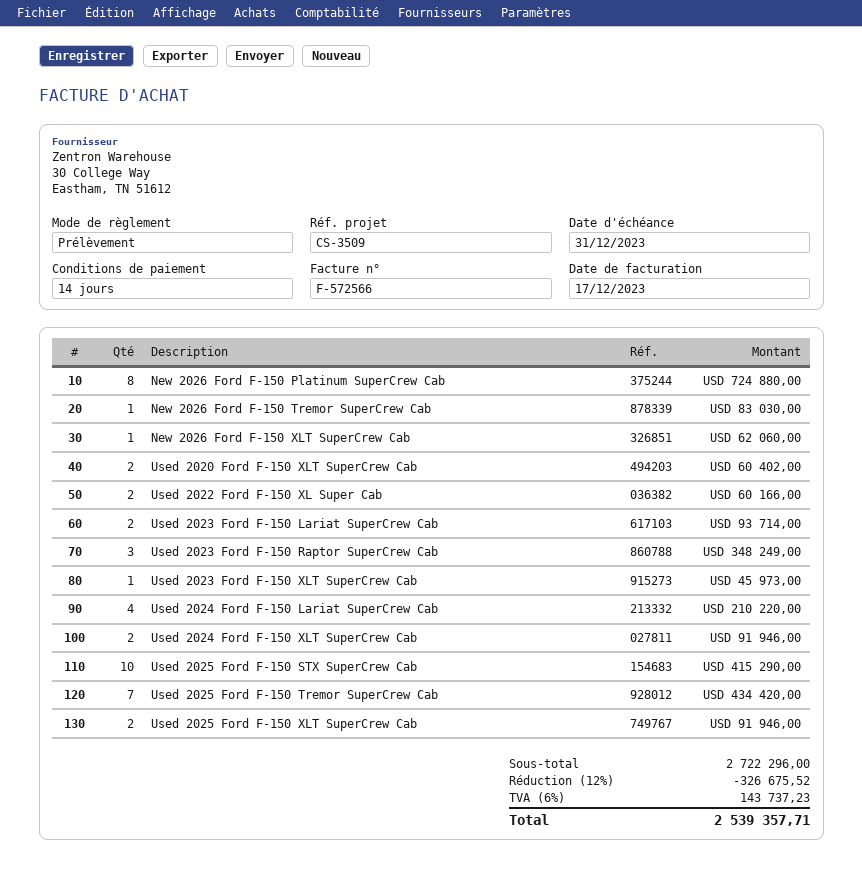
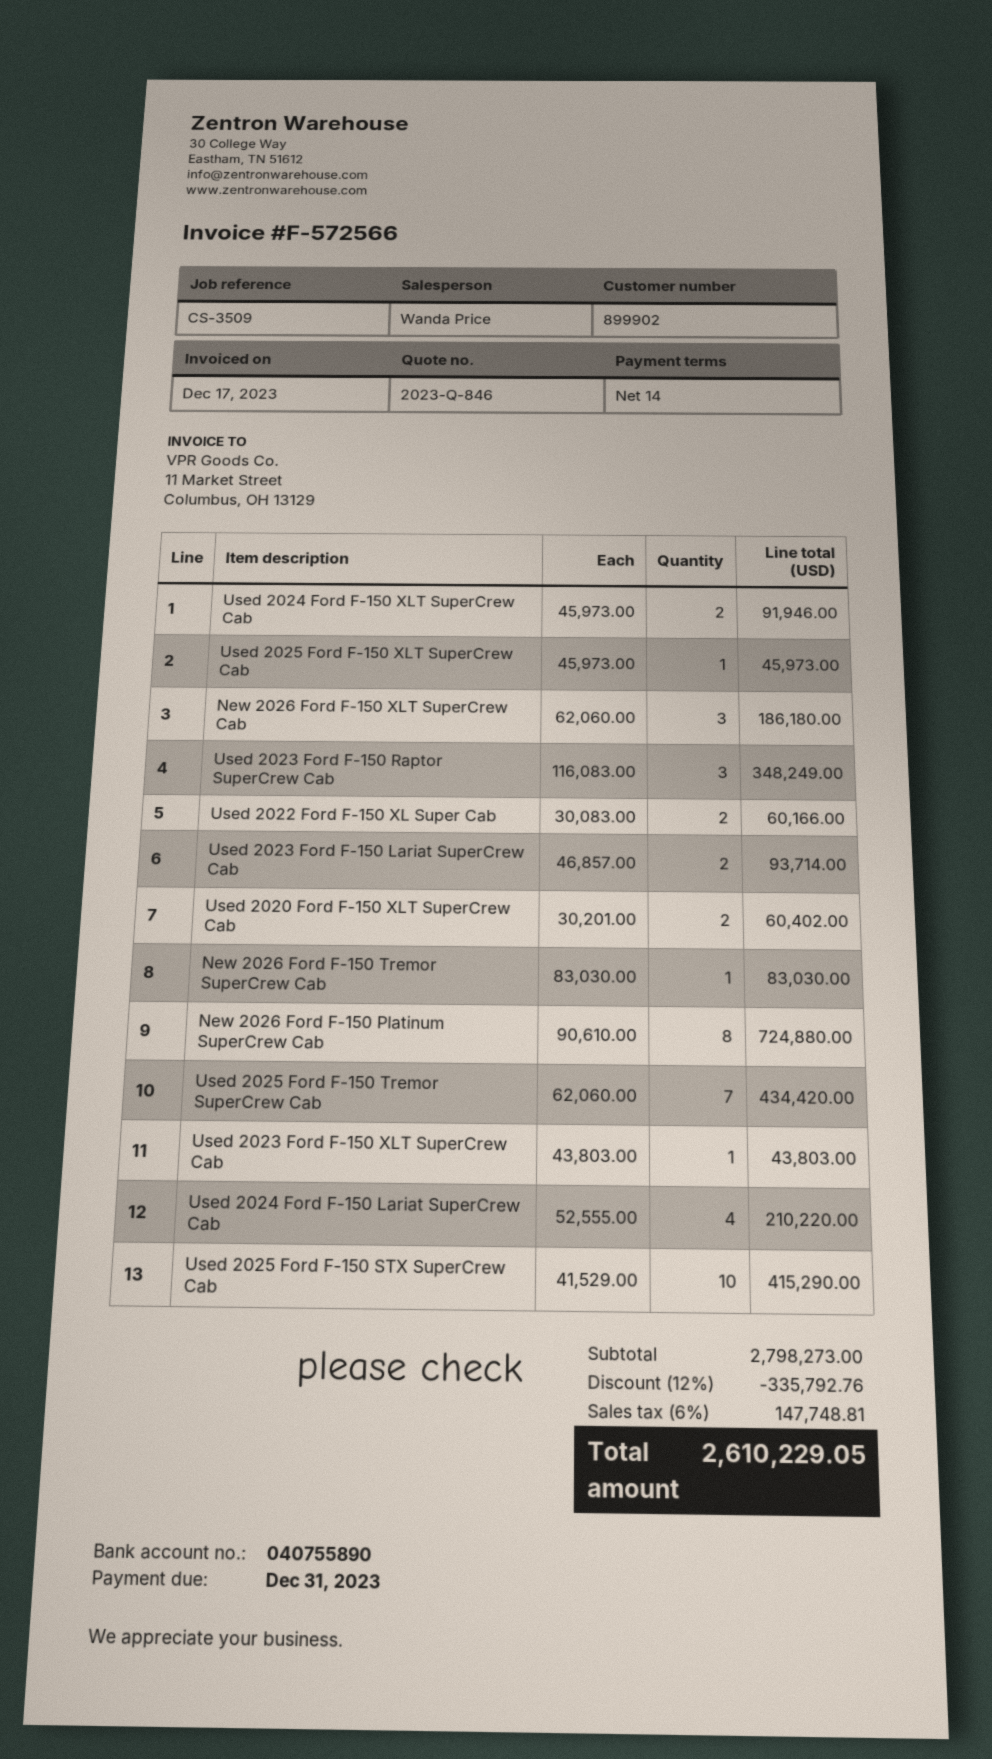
New 2026 Ford F-150 XLT SuperCrew Cab: 1 for 62060.00 -> 3 for 186180.00
Used 2023 Ford F-150 XLT SuperCrew Cab: 1 for 45973.00 -> 1 for 43803.00
Used 2025 Ford F-150 XLT SuperCrew Cab: 2 for 91946.00 -> 1 for 45973.00
subtotal: 2722296.00 -> 2798273.00
discount: 12% = 326675.52 -> 12% = 335792.76
tax: 6% = 143737.23 -> 6% = 147748.81
total: 2539357.71 -> 2610229.05

